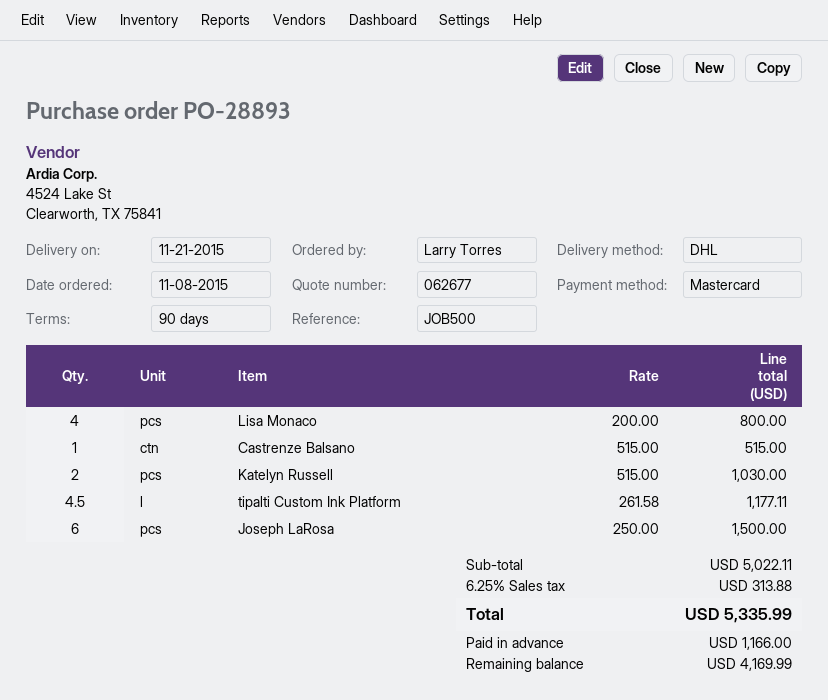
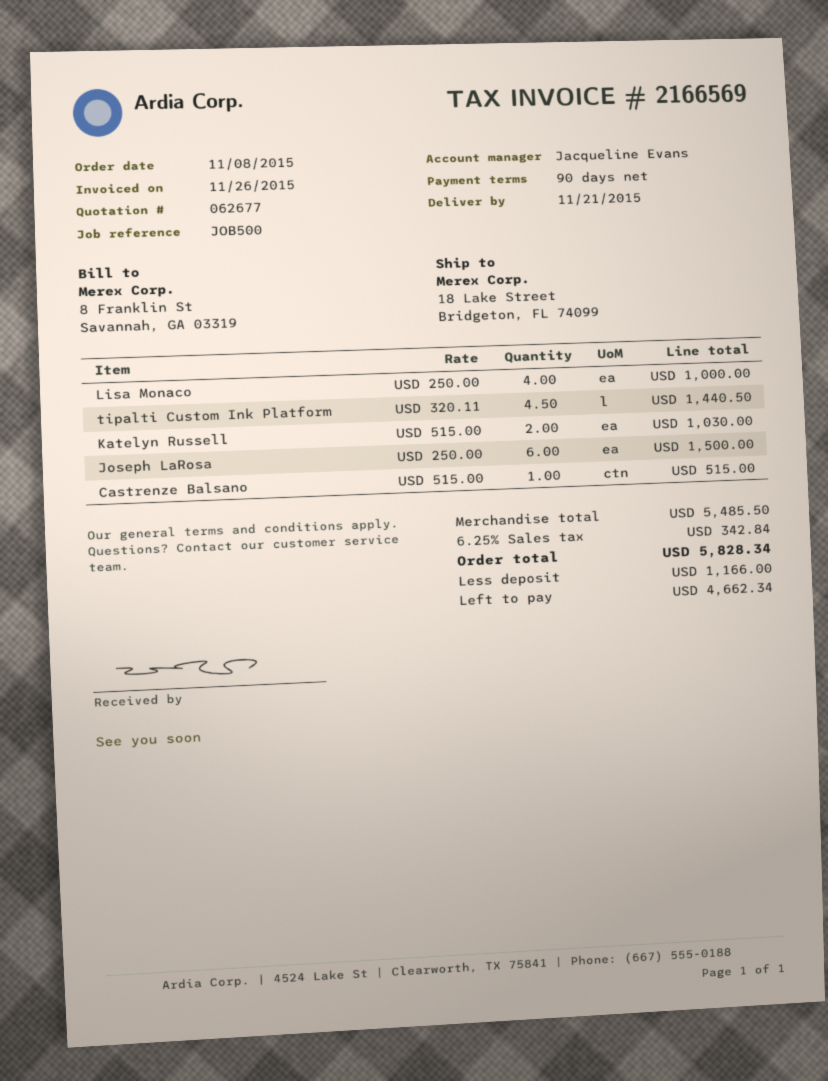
Lisa Monaco: 4 x 200.00 = 800.00 -> 4 x 250.00 = 1000.00
tipalti Custom Ink Platform: 4.5 x 261.58 = 1177.11 -> 4.5 x 320.11 = 1440.50
subtotal: 5022.11 -> 5485.50
tax: 6.25% = 313.88 -> 6.25% = 342.84
total: 5335.99 -> 5828.34
balance: 4169.99 -> 4662.34

